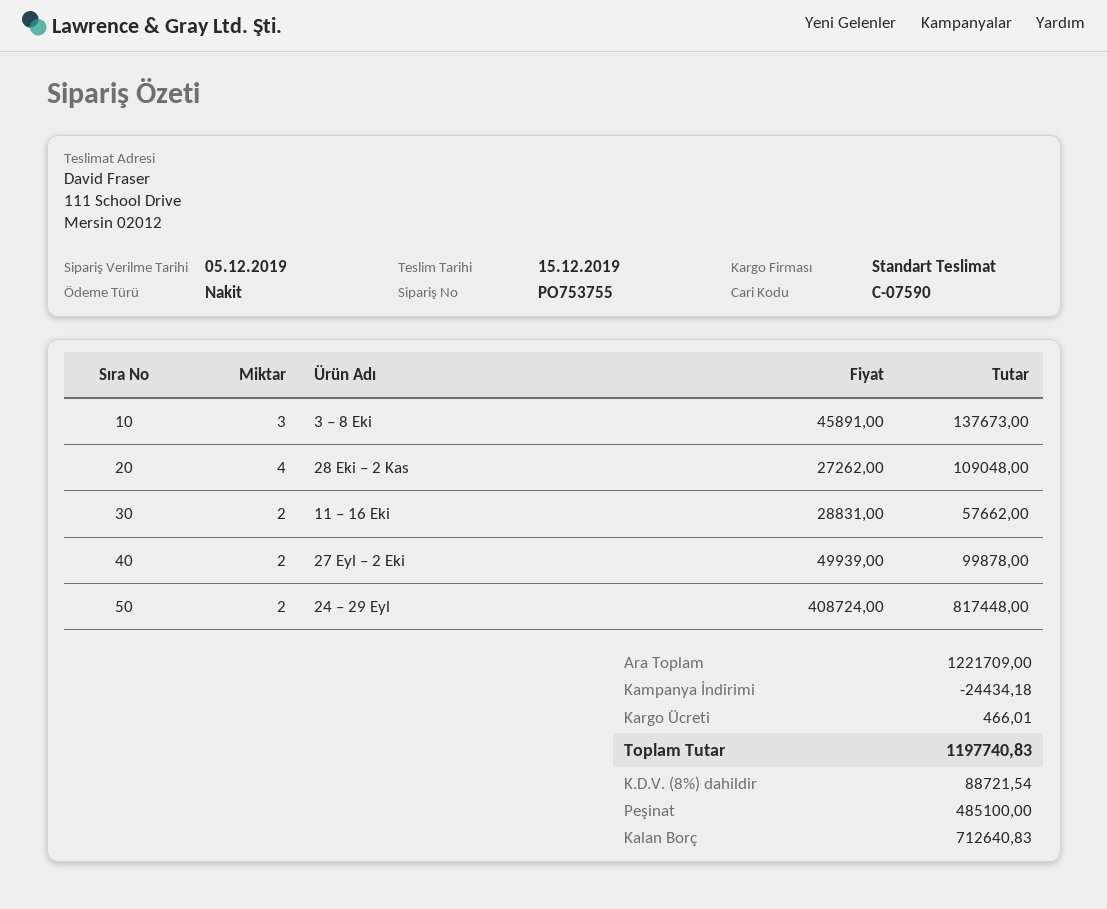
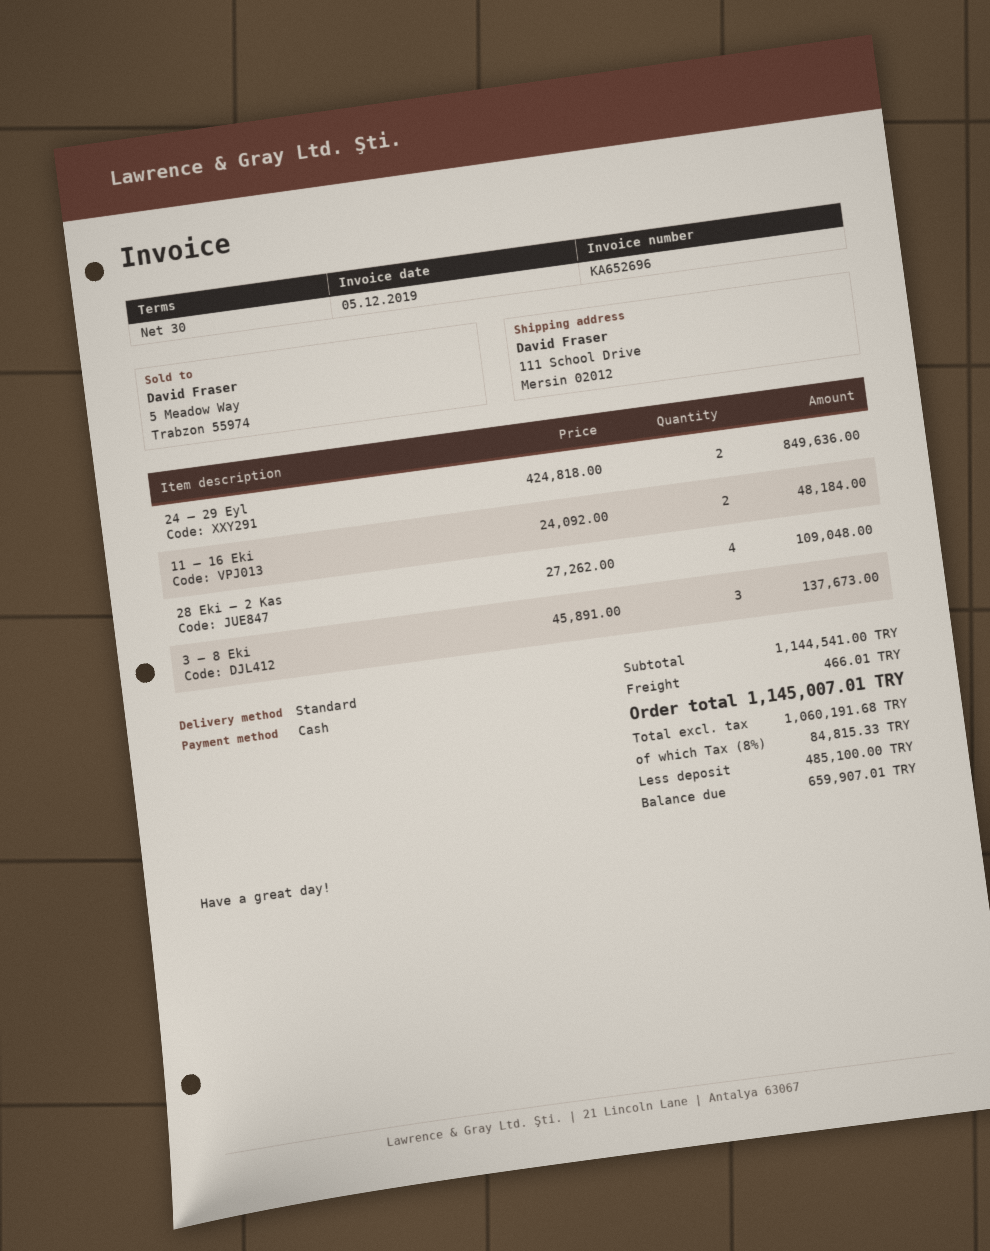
11 – 16 Eki: 2 x 28831.00 = 57662.00 -> 2 x 24092.00 = 48184.00
27 Eyl – 2 Eki: 2 x 49939.00 = 99878.00 -> none
24 – 29 Eyl: 2 x 408724.00 = 817448.00 -> 2 x 424818.00 = 849636.00
subtotal: 1221709.00 -> 1144541.00
discount: 24434.18 -> none
tax: 8% = 88721.54 -> 8% = 84815.33
total: 1197740.83 -> 1145007.01
balance: 712640.83 -> 659907.01

